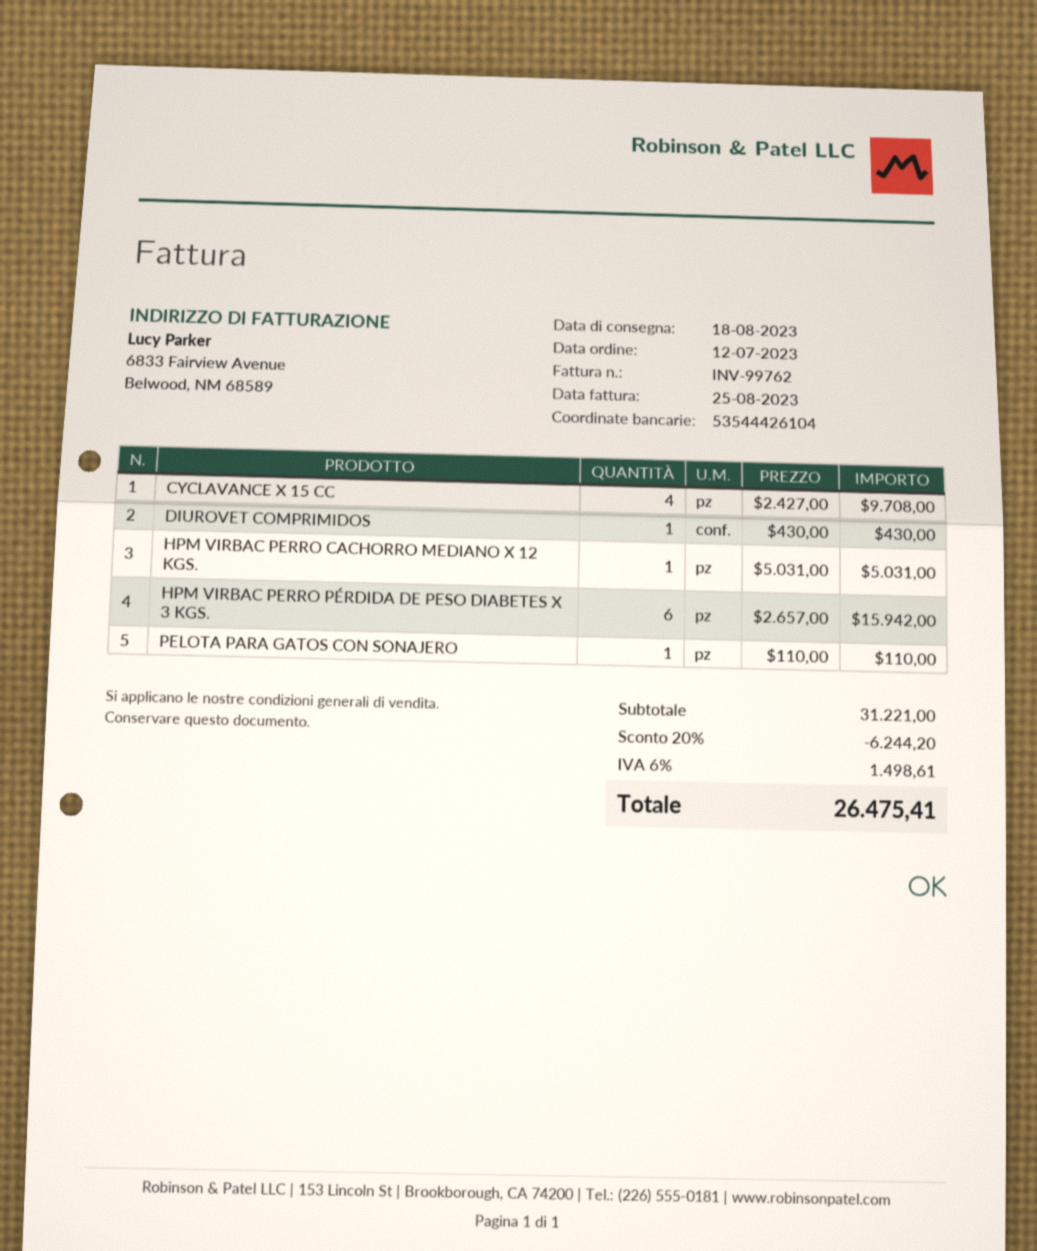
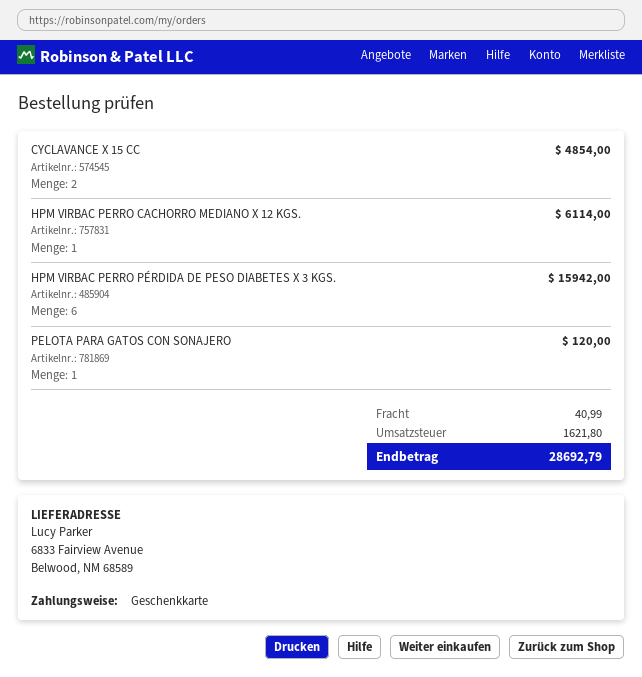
CYCLAVANCE X 15 CC: 4 for 9708.00 -> 2 for 4854.00
DIUROVET COMPRIMIDOS: 1 for 430.00 -> none
HPM VIRBAC PERRO CACHORRO MEDIANO X 12 KGS.: 1 for 5031.00 -> 1 for 6114.00
PELOTA PARA GATOS CON SONAJERO: 1 for 110.00 -> 1 for 120.00
discount: 20% = 6244.20 -> none
shipping: none -> 40.99
tax: 1498.61 -> 1621.80
total: 26475.41 -> 28692.79

